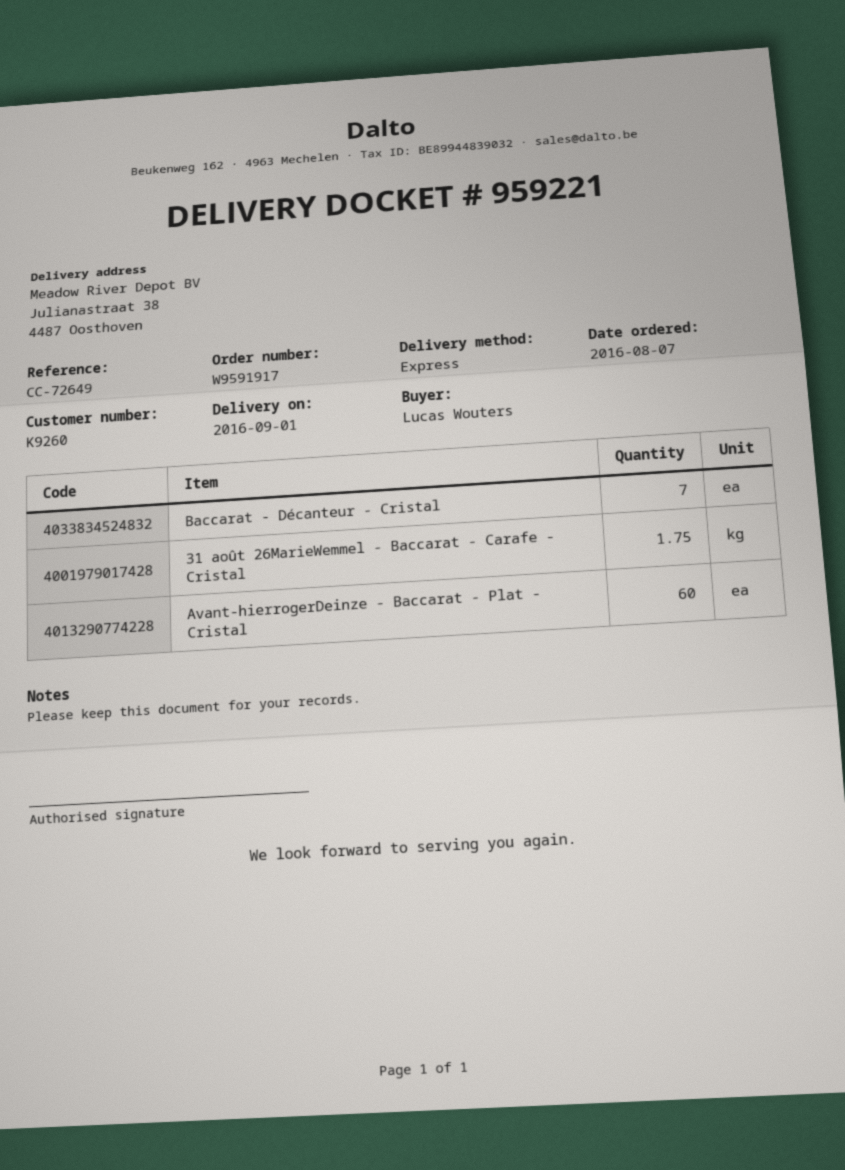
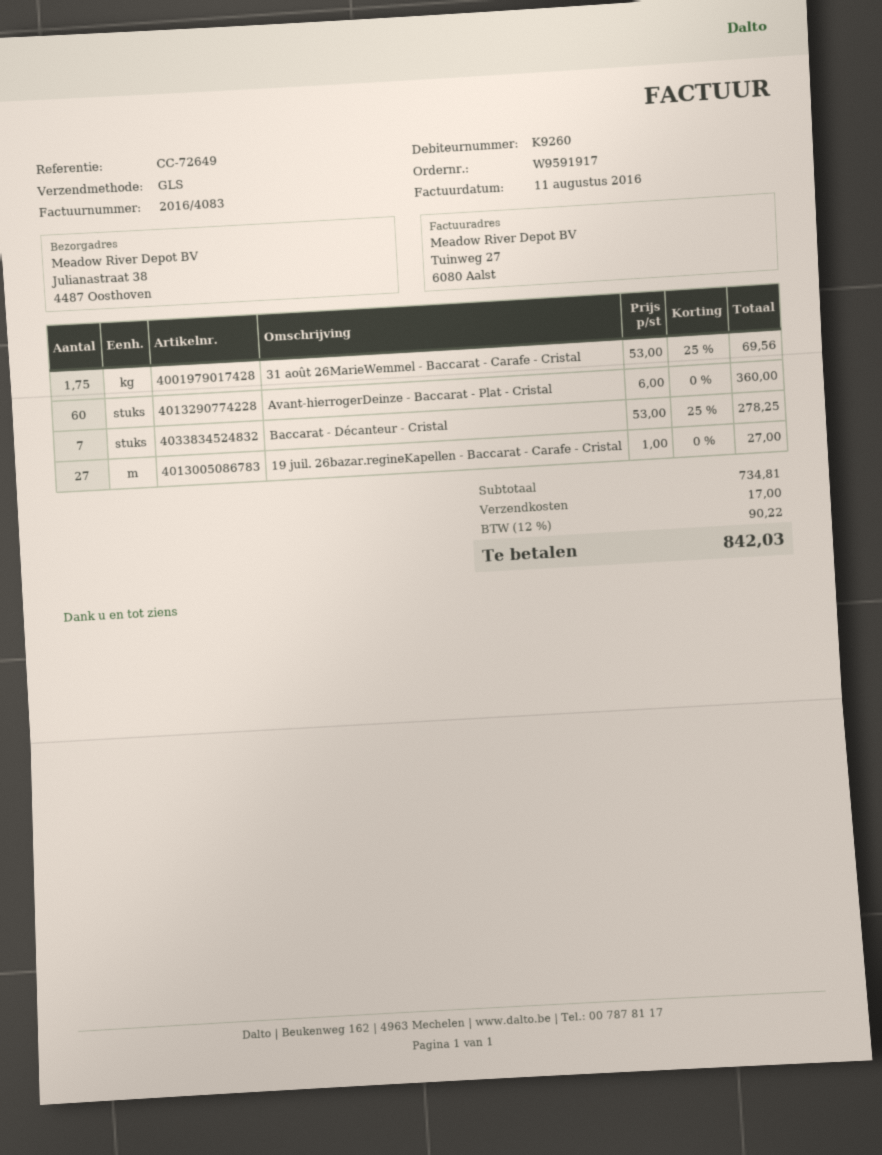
shipping method: express -> GLS
19 juil. 26bazar.regineKapellen - Baccarat - Carafe - Cristal: none -> 27

